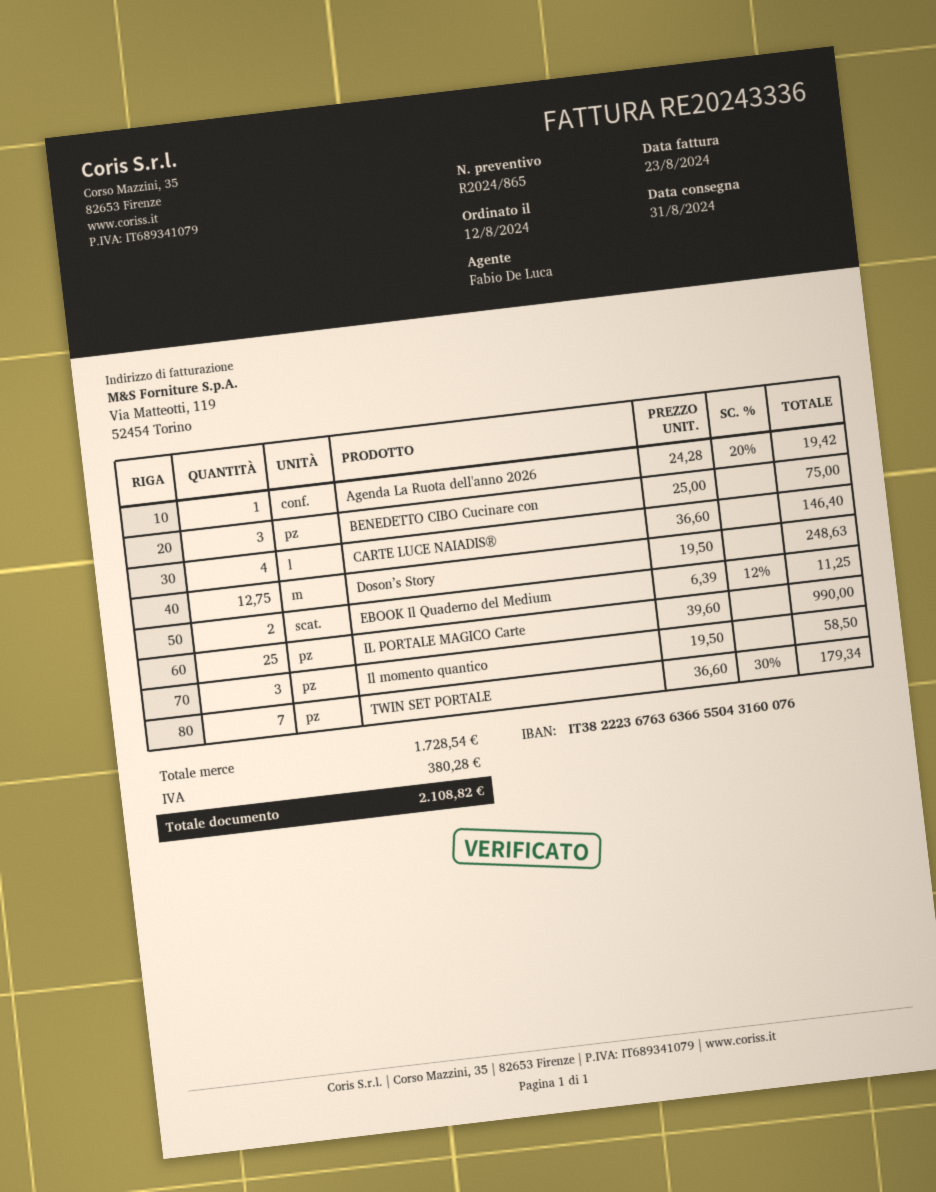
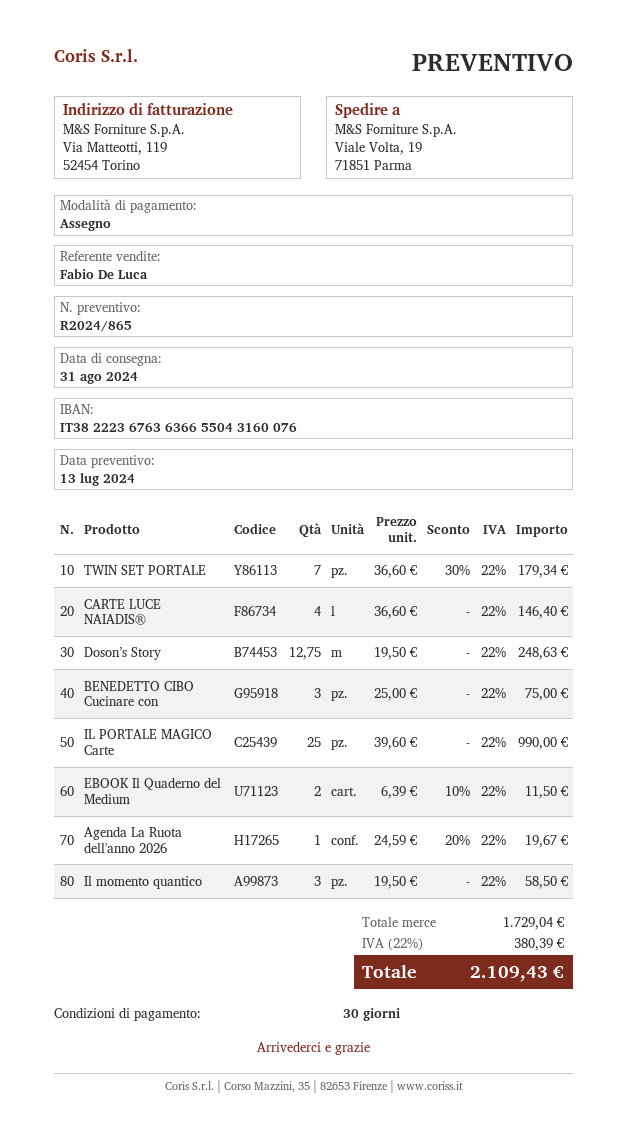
Agenda La Ruota dell'anno 2026: 1 x 24.28 - 20% = 19.42 -> 1 x 24.59 - 20% = 19.67
EBOOK Il Quaderno del Medium: 2 x 6.39 - 12% = 11.25 -> 2 x 6.39 - 10% = 11.50
subtotal: 1728.54 -> 1729.04
tax: 380.28 -> 380.39
total: 2108.82 -> 2109.43

